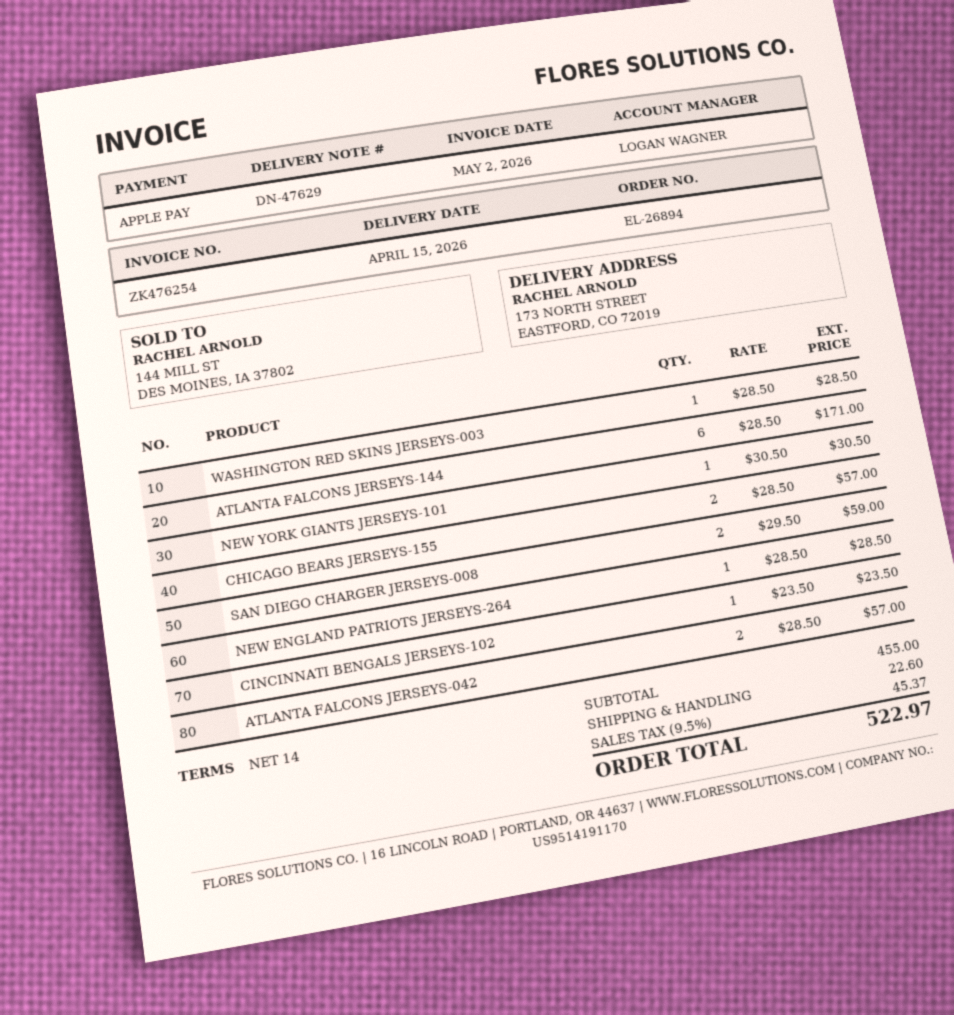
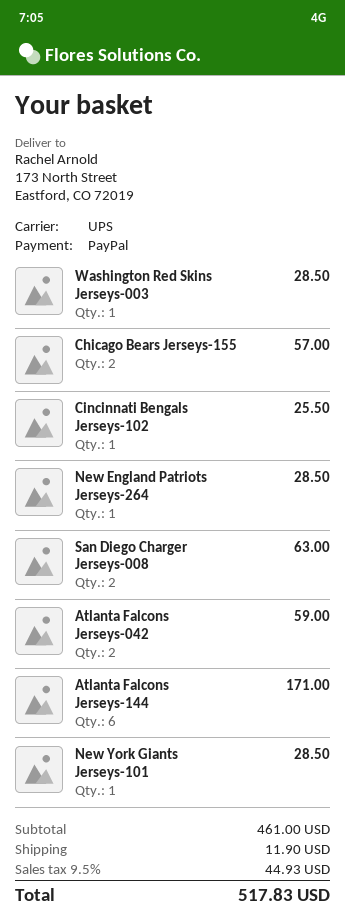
payment method: Apple Pay -> PayPal
NEW YORK GIANTS JERSEYS-101: 1 for 30.50 -> 1 for 28.50
SAN DIEGO CHARGER JERSEYS-008: 2 for 59.00 -> 2 for 63.00
CINCINNATI BENGALS JERSEYS-102: 1 for 23.50 -> 1 for 25.50
ATLANTA FALCONS JERSEYS-042: 2 for 57.00 -> 2 for 59.00
subtotal: 455.00 -> 461.00
shipping: 22.60 -> 11.90
tax: 9.5% = 45.37 -> 9.5% = 44.93
total: 522.97 -> 517.83

